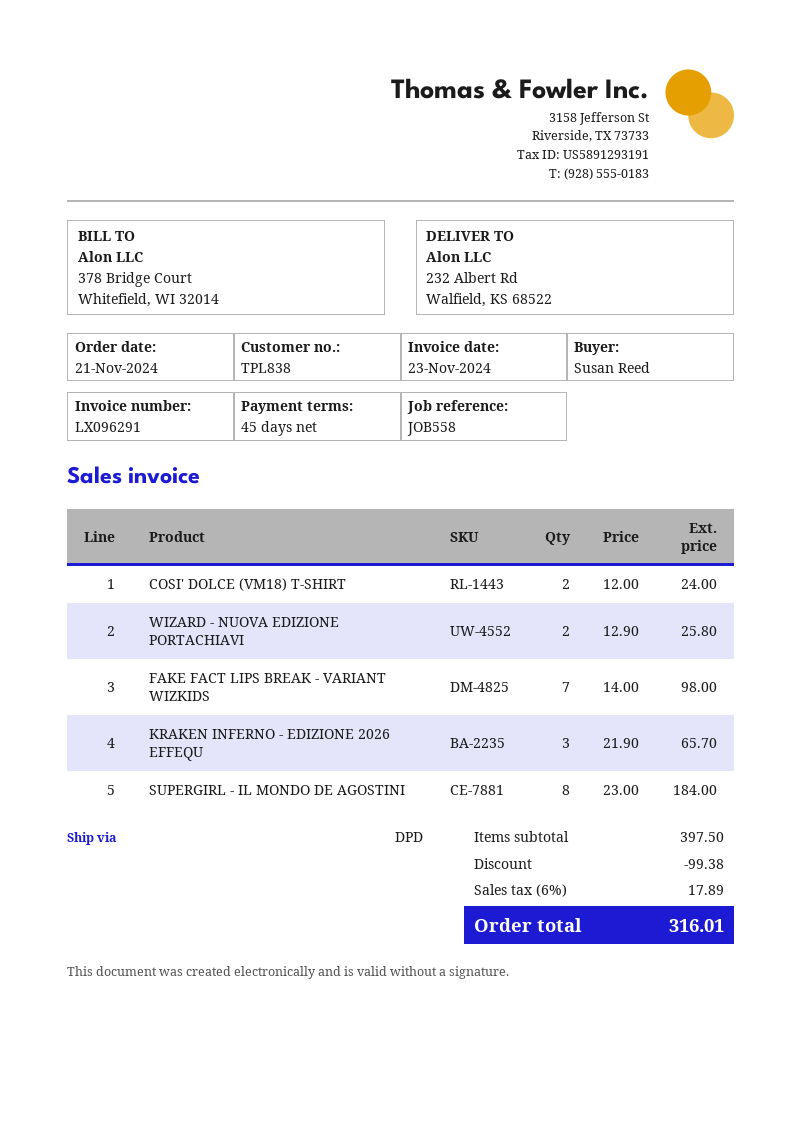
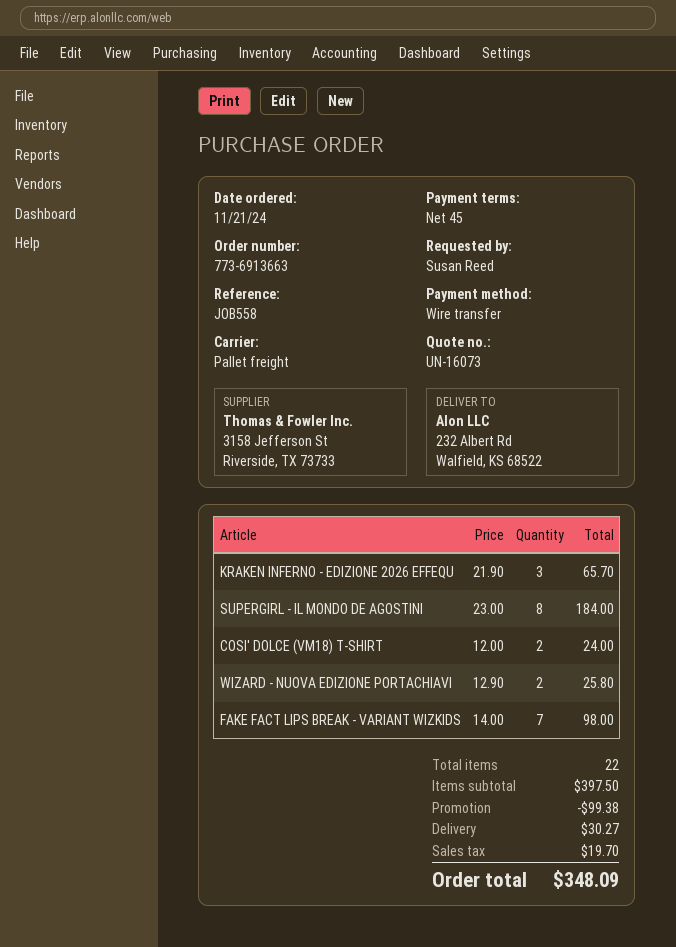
shipping method: DPD -> pallet freight
shipping: none -> 30.27
tax: 17.89 -> 19.70
total: 316.01 -> 348.09

